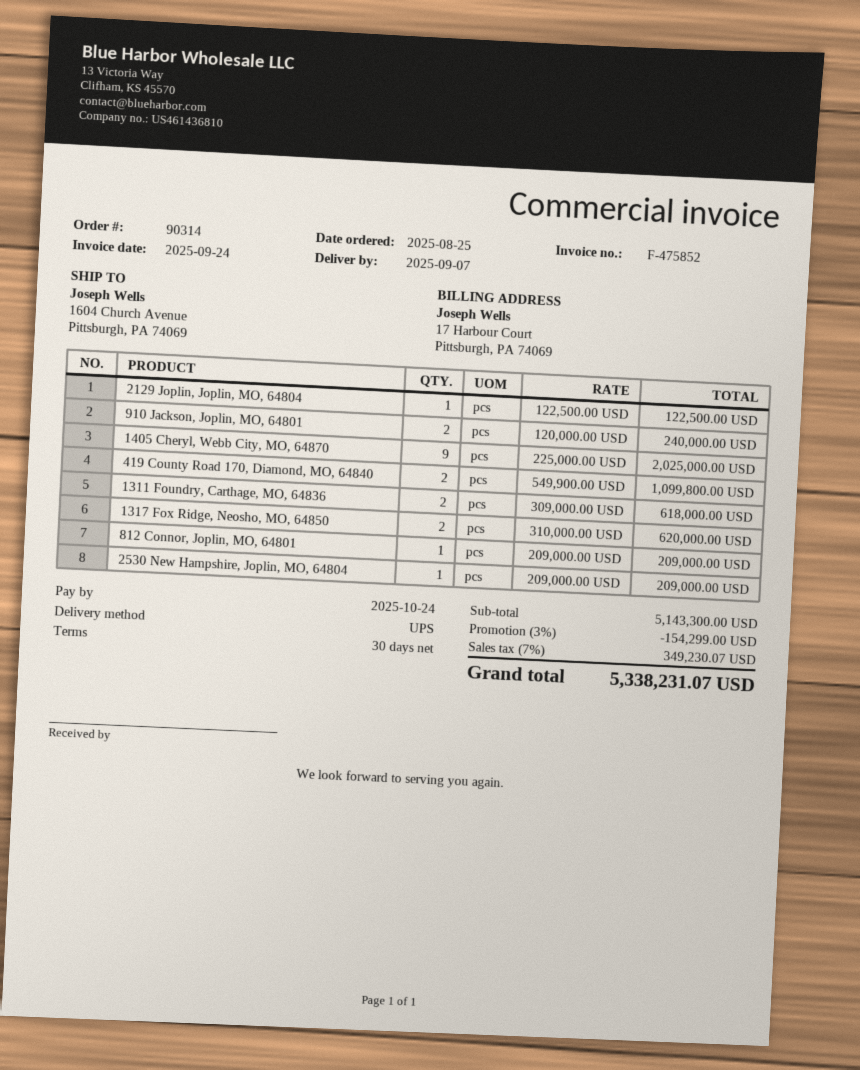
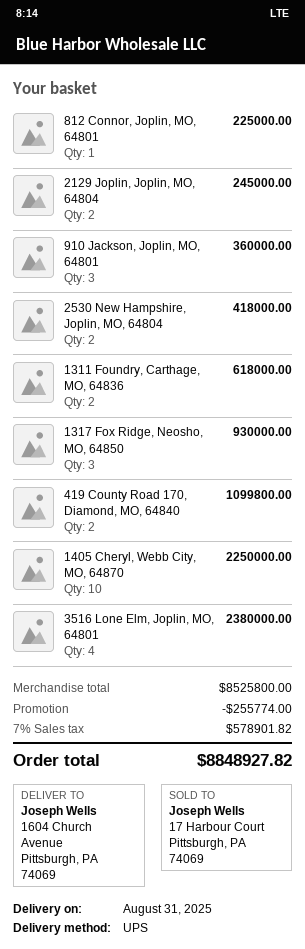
delivery date: 2025-09-07 -> 2025-08-31
2129 Joplin, Joplin, MO, 64804: 1 for 122500.00 -> 2 for 245000.00
910 Jackson, Joplin, MO, 64801: 2 for 240000.00 -> 3 for 360000.00
1405 Cheryl, Webb City, MO, 64870: 9 for 2025000.00 -> 10 for 2250000.00
1317 Fox Ridge, Neosho, MO, 64850: 2 for 620000.00 -> 3 for 930000.00
812 Connor, Joplin, MO, 64801: 1 for 209000.00 -> 1 for 225000.00
2530 New Hampshire, Joplin, MO, 64804: 1 for 209000.00 -> 2 for 418000.00
3516 Lone Elm, Joplin, MO, 64801: none -> 4 for 2380000.00
subtotal: 5143300.00 -> 8525800.00
discount: 154299.00 -> 255774.00
tax: 7% = 349230.07 -> 7% = 578901.82
total: 5338231.07 -> 8848927.82

